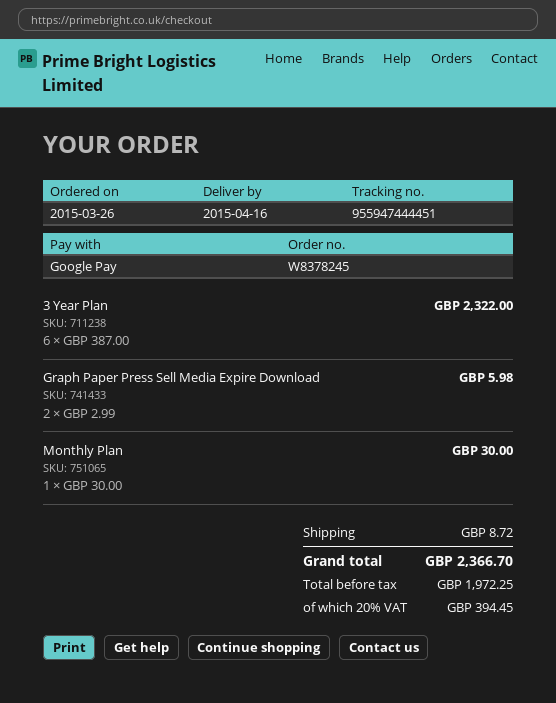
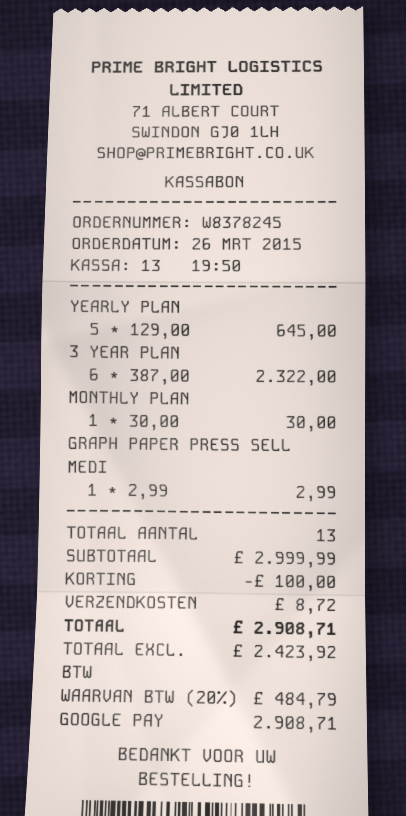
Graph Paper Press Sell Media Expire Download: 2 x 2.99 = 5.98 -> 1 x 2.99 = 2.99
YEARLY PLAN: none -> 5 x 129.00 = 645.00
discount: none -> 100.00
net: 1972.25 -> 2423.92
tax: 20% = 394.45 -> 20% = 484.79
total: 2366.70 -> 2908.71

